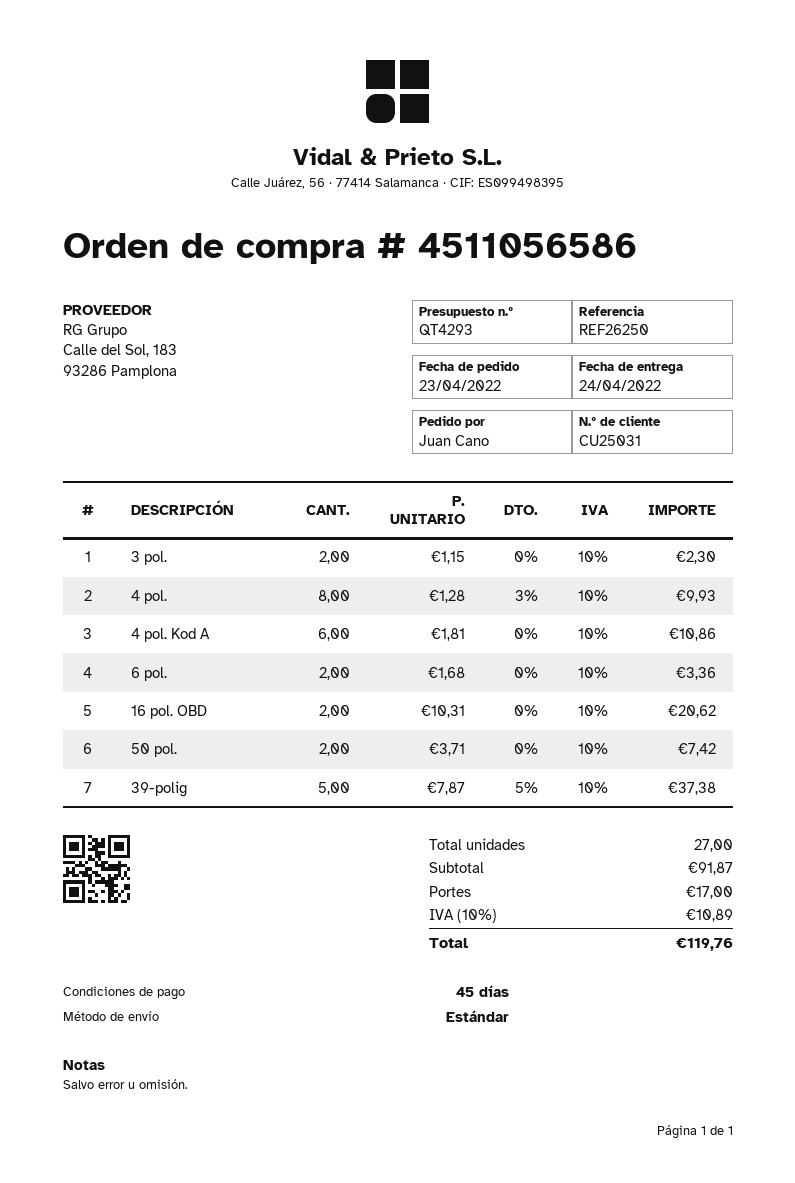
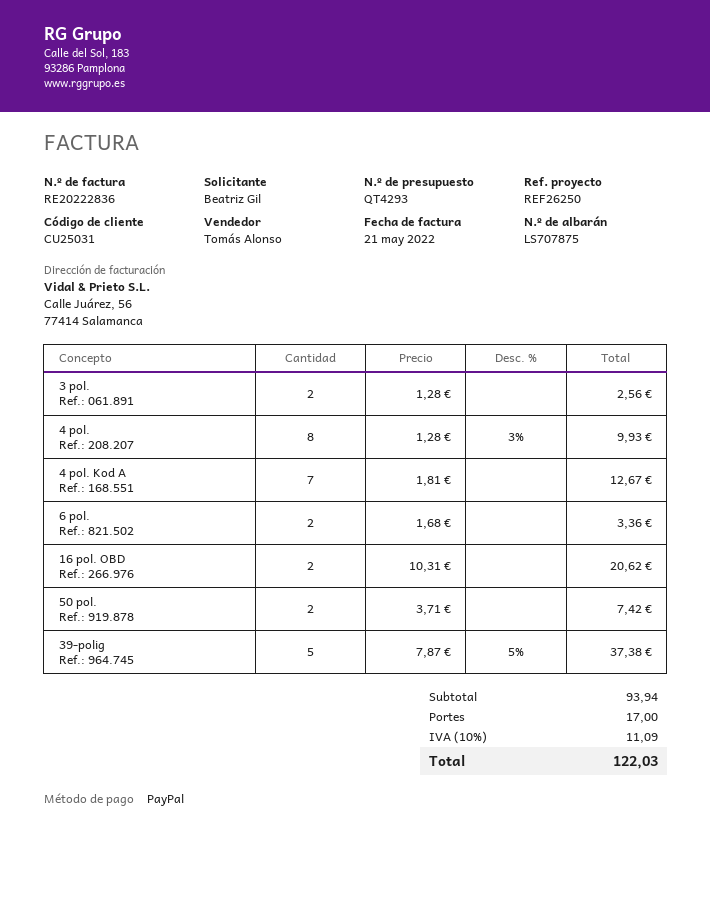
ordered by: Juan Cano -> Beatriz Gil
3 pol.: 2 x 1.15 = 2.30 -> 2 x 1.28 = 2.56
4 pol. Kod A: 6 x 1.81 = 10.86 -> 7 x 1.81 = 12.67
subtotal: 91.87 -> 93.94
tax: 10% = 10.89 -> 10% = 11.09
total: 119.76 -> 122.03

